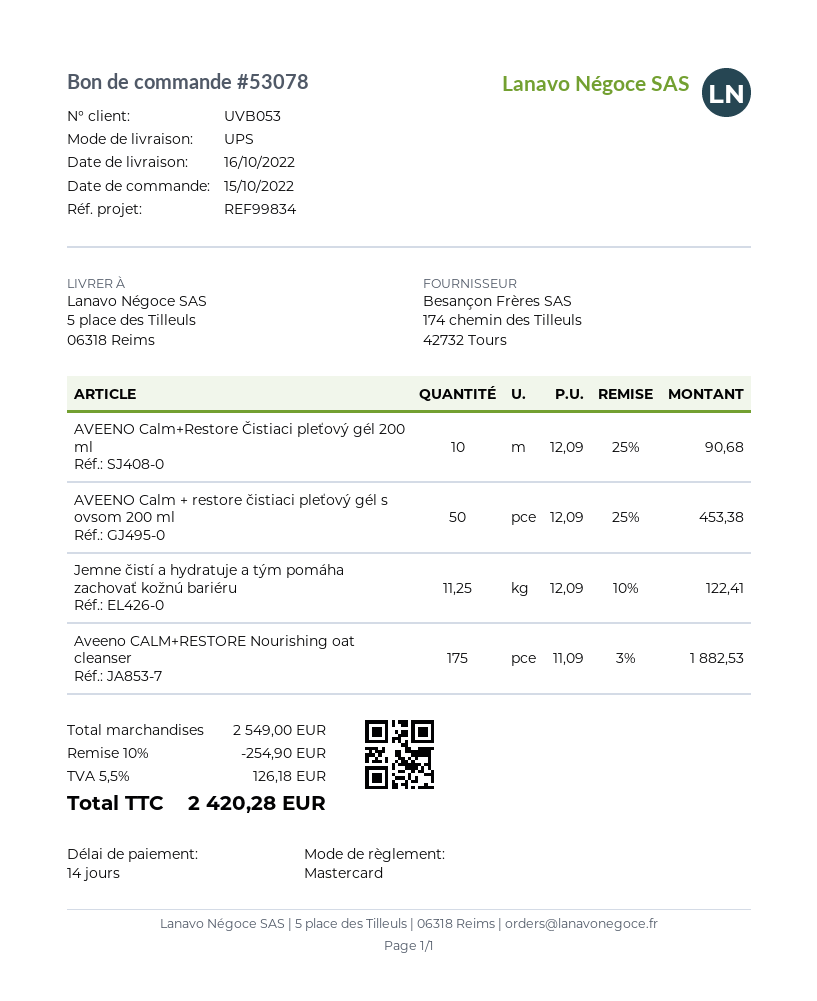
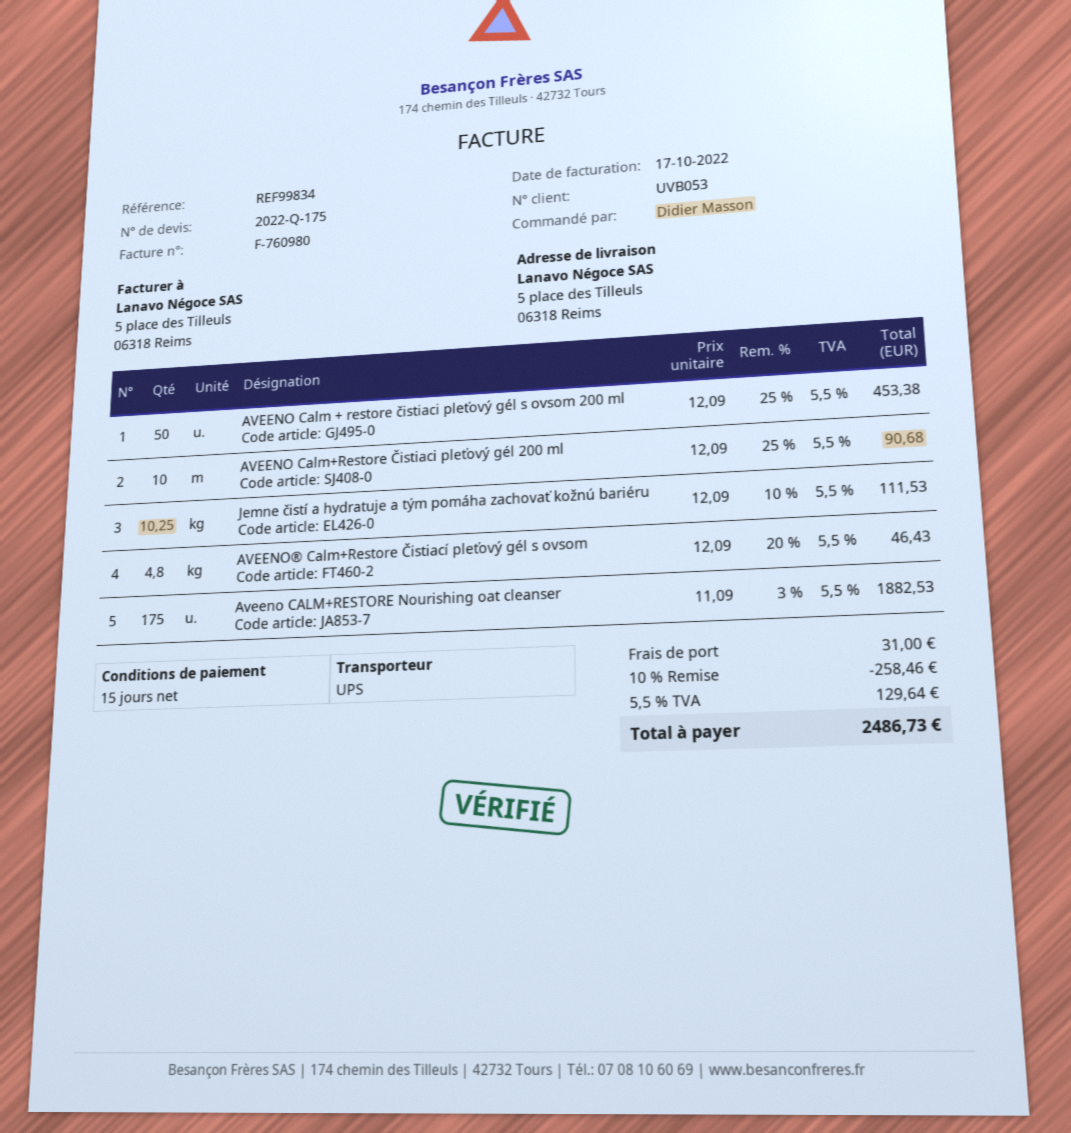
payment terms: 14 days -> 15 days
Jemne čistí a hydratuje a tým pomáha zachovať kožnú bariéru: 11.25 x 12.09 - 10% = 122.41 -> 10.25 x 12.09 - 10% = 111.53
AVEENO® Calm+Restore Čistiací pleťový gél s ovsom: none -> 4.8 x 12.09 - 20% = 46.43
discount: 10% = 254.90 -> 10% = 258.46
shipping: none -> 31.00
tax: 5.5% = 126.18 -> 5.5% = 129.64
total: 2420.28 -> 2486.73

